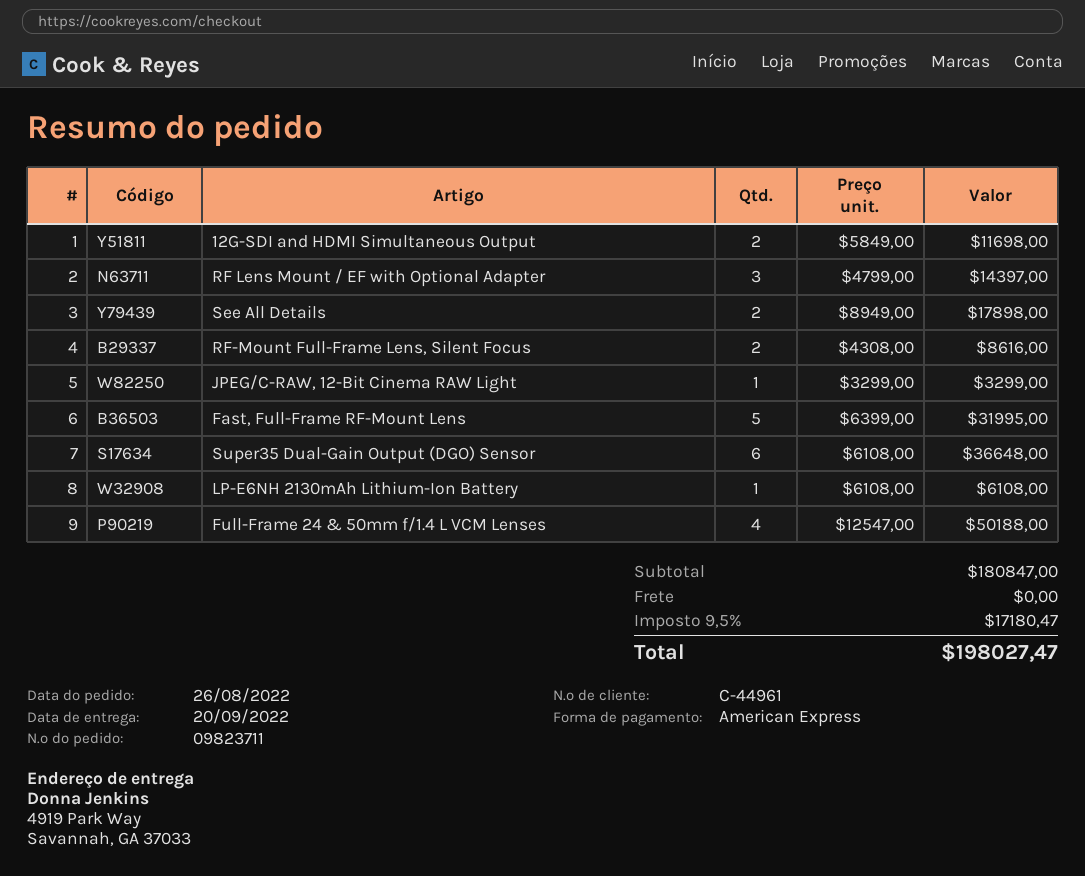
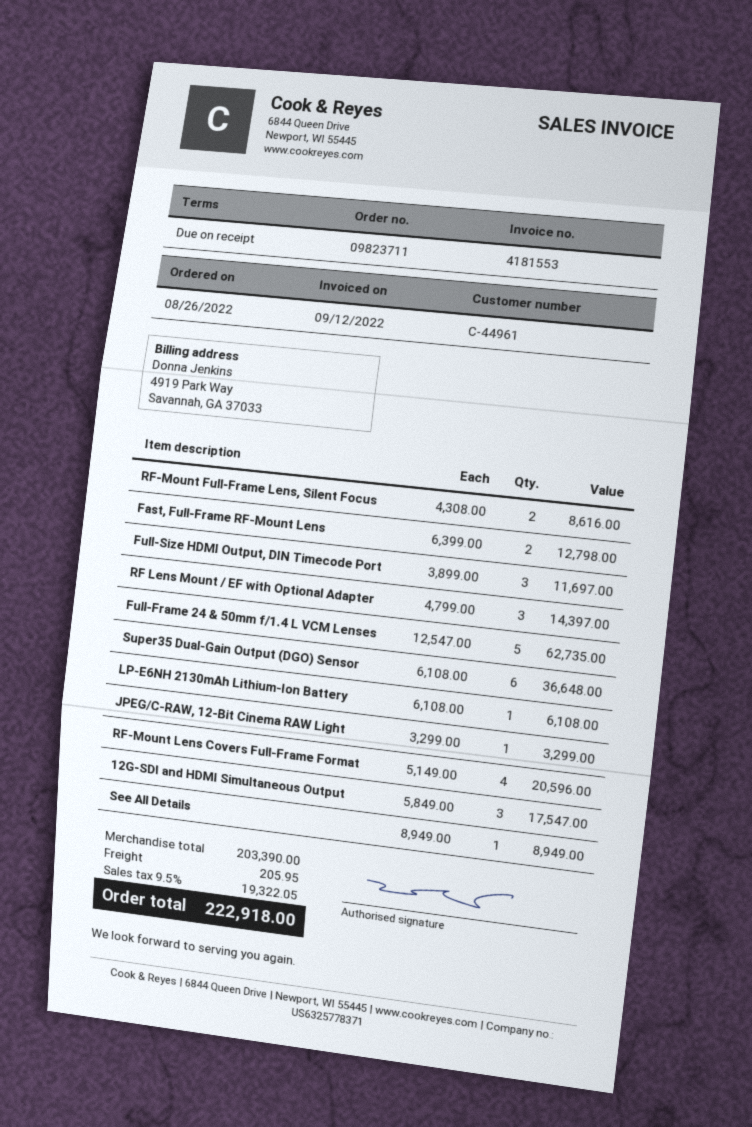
12G-SDI and HDMI Simultaneous Output: 2 x 5849.00 = 11698.00 -> 3 x 5849.00 = 17547.00
See All Details: 2 x 8949.00 = 17898.00 -> 1 x 8949.00 = 8949.00
Fast, Full-Frame RF-Mount Lens: 5 x 6399.00 = 31995.00 -> 2 x 6399.00 = 12798.00
Full-Frame 24 & 50mm f/1.4 L VCM Lenses: 4 x 12547.00 = 50188.00 -> 5 x 12547.00 = 62735.00
Full-Size HDMI Output, DIN Timecode Port: none -> 3 x 3899.00 = 11697.00
RF-Mount Lens Covers Full-Frame Format: none -> 4 x 5149.00 = 20596.00
subtotal: 180847.00 -> 203390.00
shipping: 0.00 -> 205.95
tax: 9.5% = 17180.47 -> 9.5% = 19322.05
total: 198027.47 -> 222918.00

